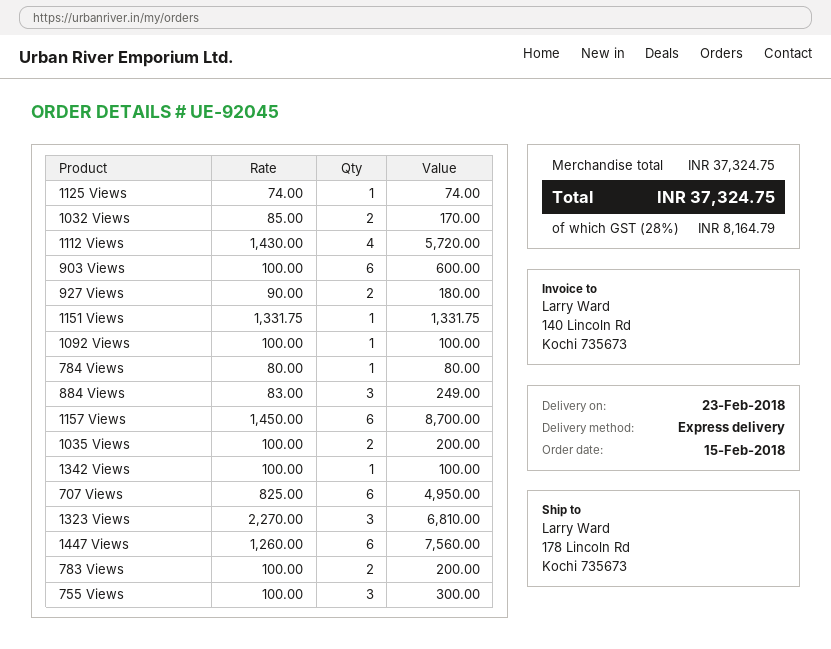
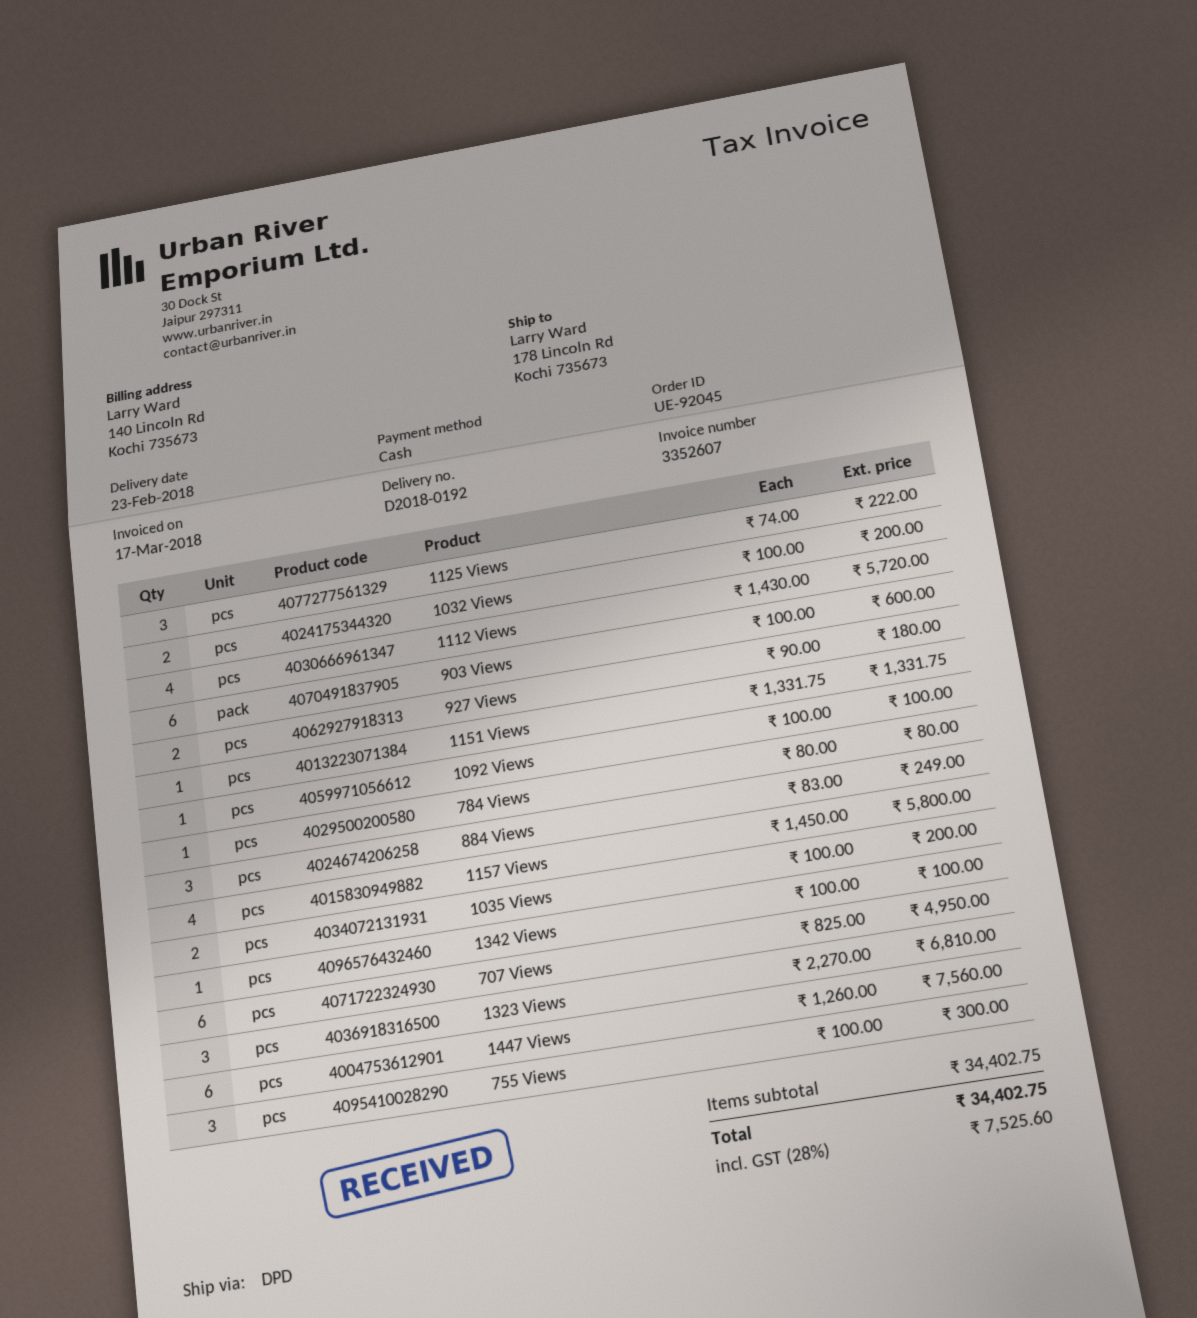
shipping method: express -> DPD
1125 Views: 1 x 74.00 = 74.00 -> 3 x 74.00 = 222.00
1032 Views: 2 x 85.00 = 170.00 -> 2 x 100.00 = 200.00
1157 Views: 6 x 1450.00 = 8700.00 -> 4 x 1450.00 = 5800.00
783 Views: 2 x 100.00 = 200.00 -> none
subtotal: 37324.75 -> 34402.75
tax: 28% = 8164.79 -> 28% = 7525.60
total: 37324.75 -> 34402.75

